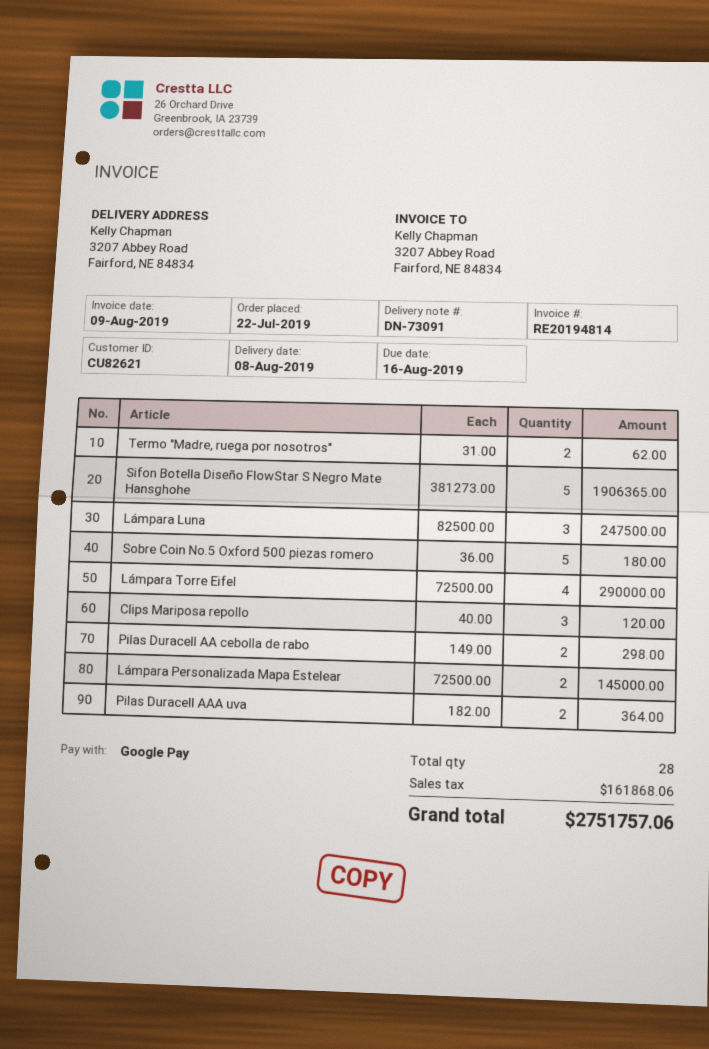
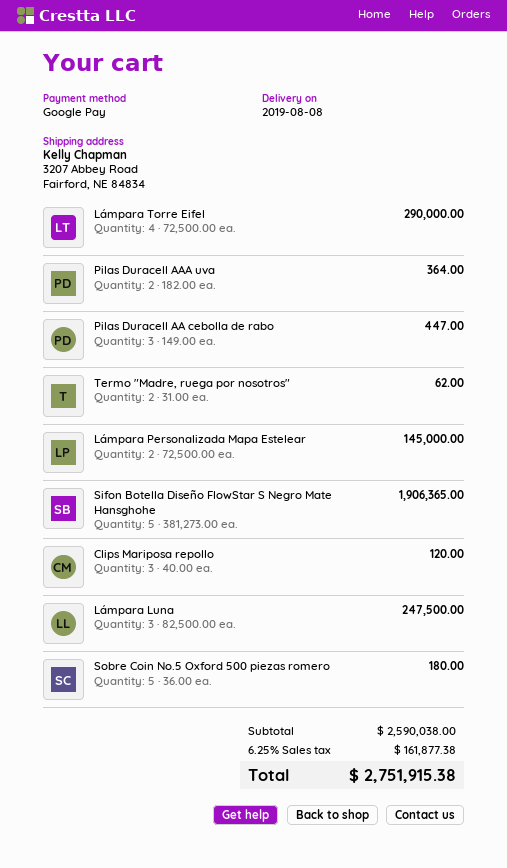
Pilas Duracell AA cebolla de rabo: 2 x 149.00 = 298.00 -> 3 x 149.00 = 447.00
tax: 161868.06 -> 161877.38
total: 2751757.06 -> 2751915.38

